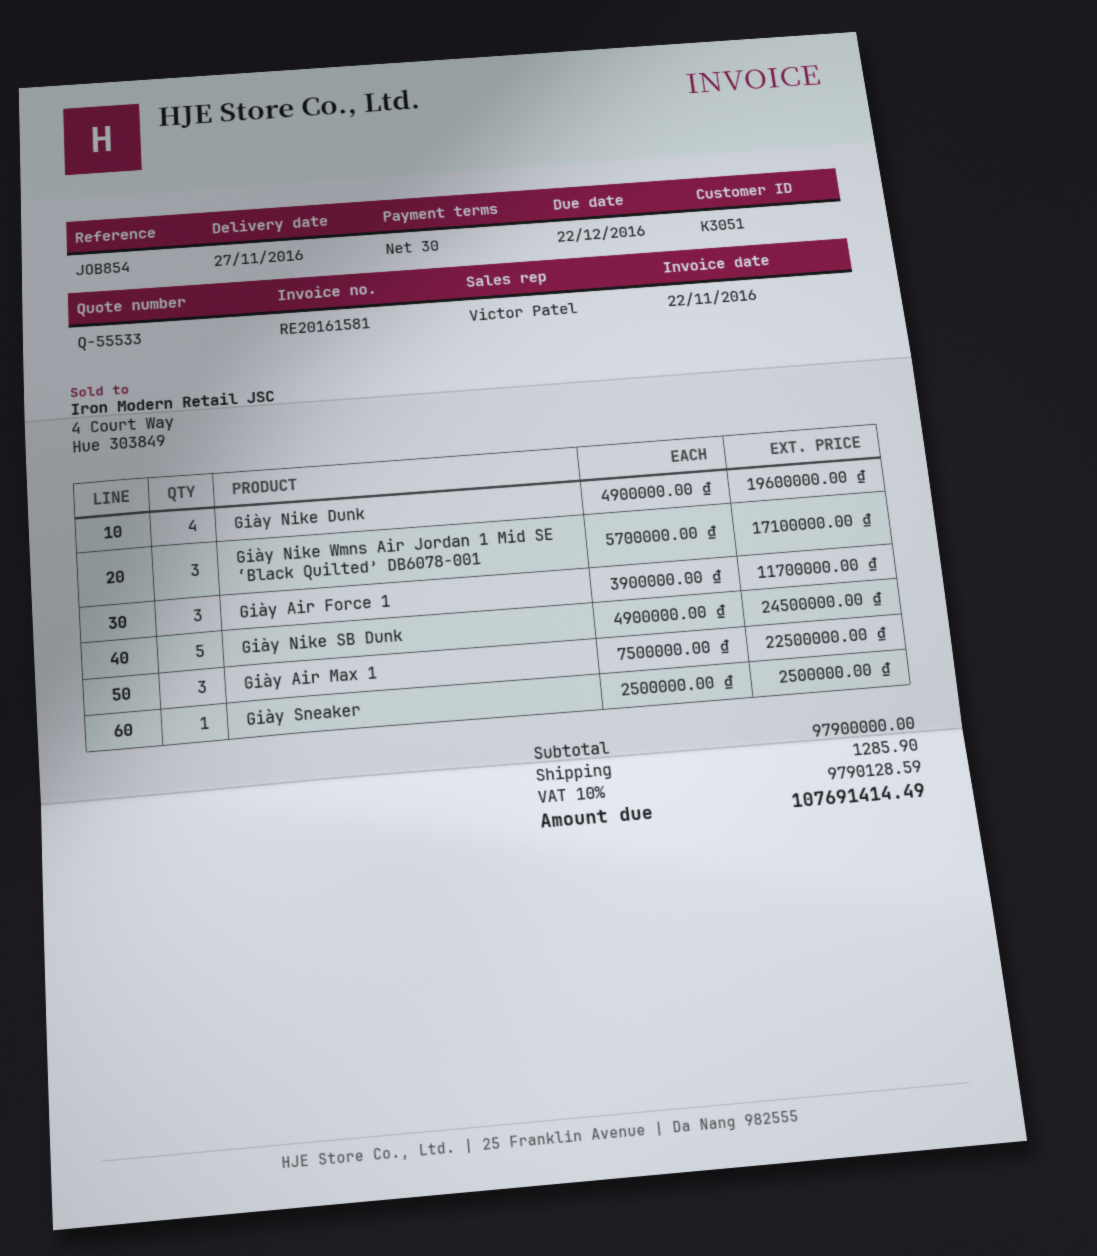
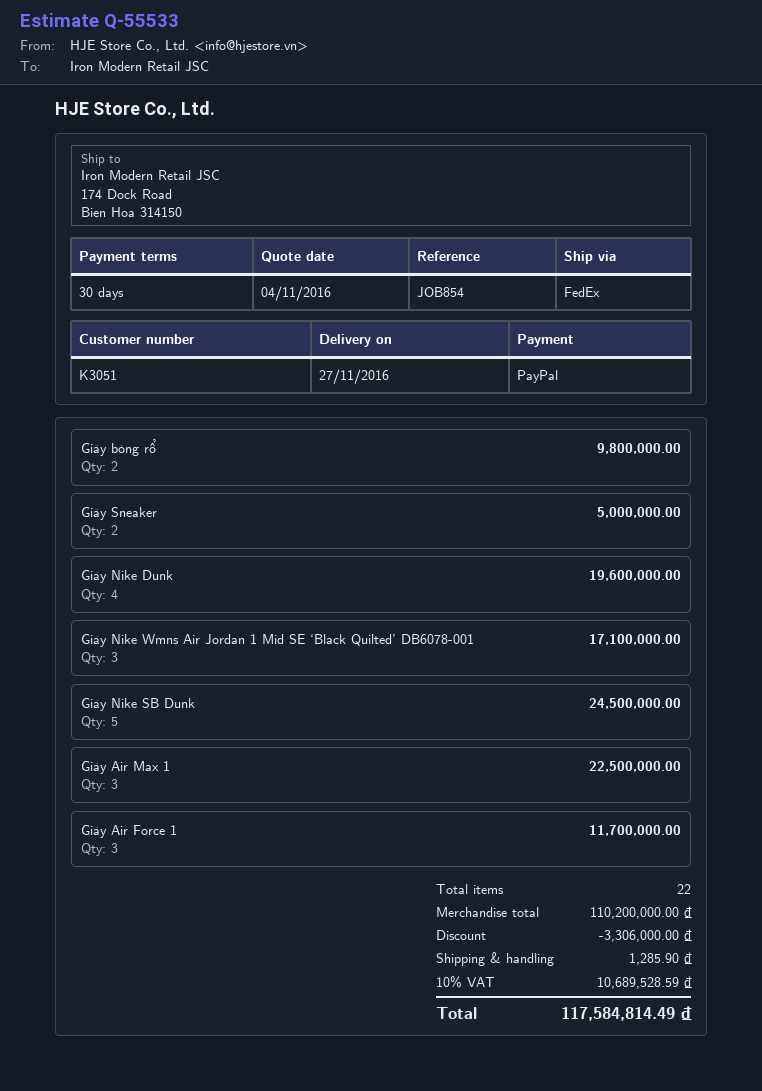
Giày Sneaker: 1 for 2500000.00 -> 2 for 5000000.00
Giày bóng rổ: none -> 2 for 9800000.00
subtotal: 97900000.00 -> 110200000.00
discount: none -> 3306000.00
tax: 10% = 9790128.59 -> 10% = 10689528.59
total: 107691414.49 -> 117584814.49

